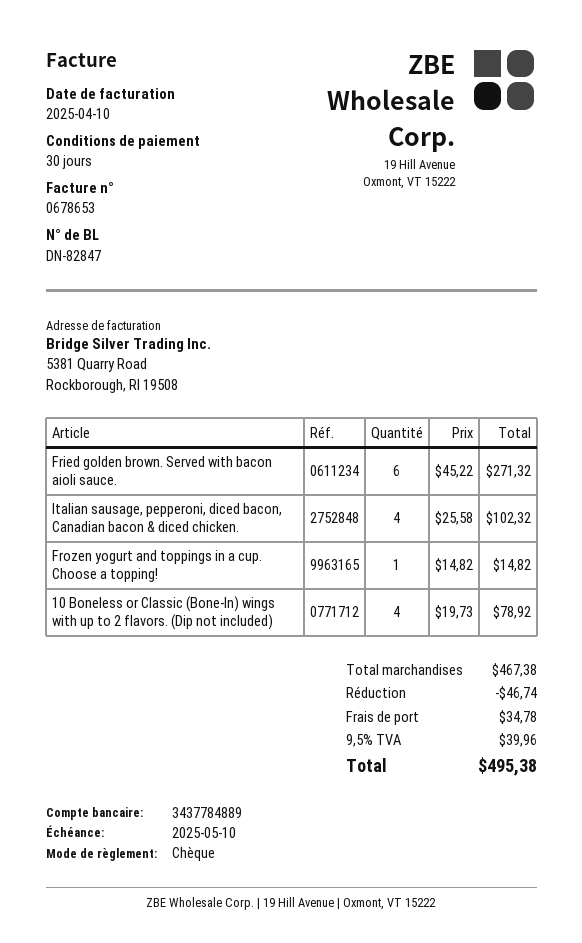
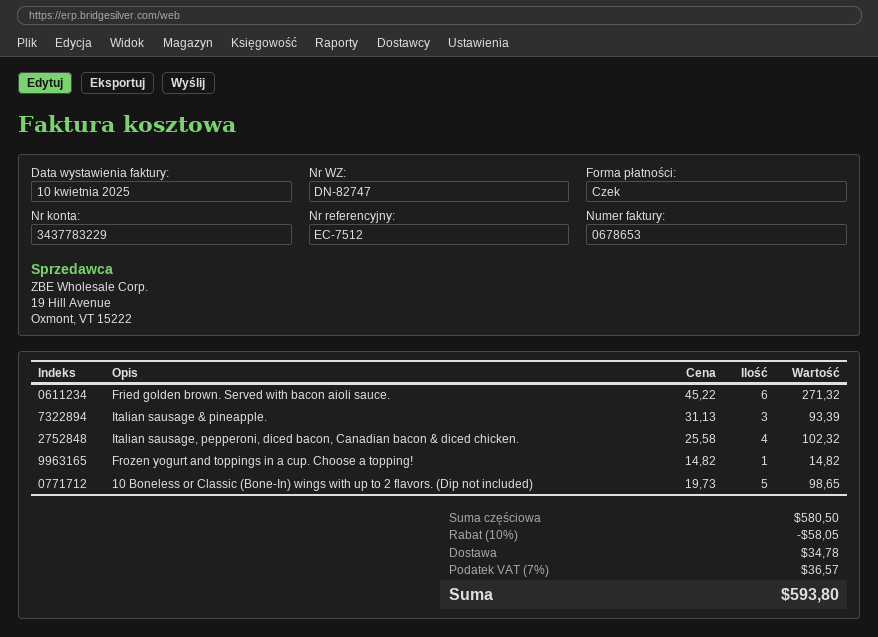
delivery note number: DN-82847 -> DN-82747
bank account: 3437784889 -> 3437783229
10 Boneless or Classic (Bone-In) wings with up to 2 flavors. (Dip not included): 4 x 19.73 = 78.92 -> 5 x 19.73 = 98.65
Italian sausage & pineapple.: none -> 3 x 31.13 = 93.39
subtotal: 467.38 -> 580.50
discount: 46.74 -> 58.05
tax: 9.5% = 39.96 -> 7% = 36.57
total: 495.38 -> 593.80

